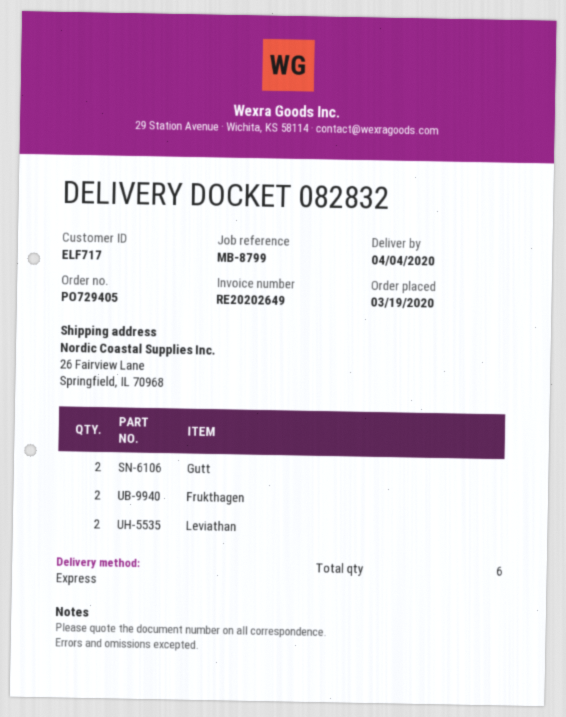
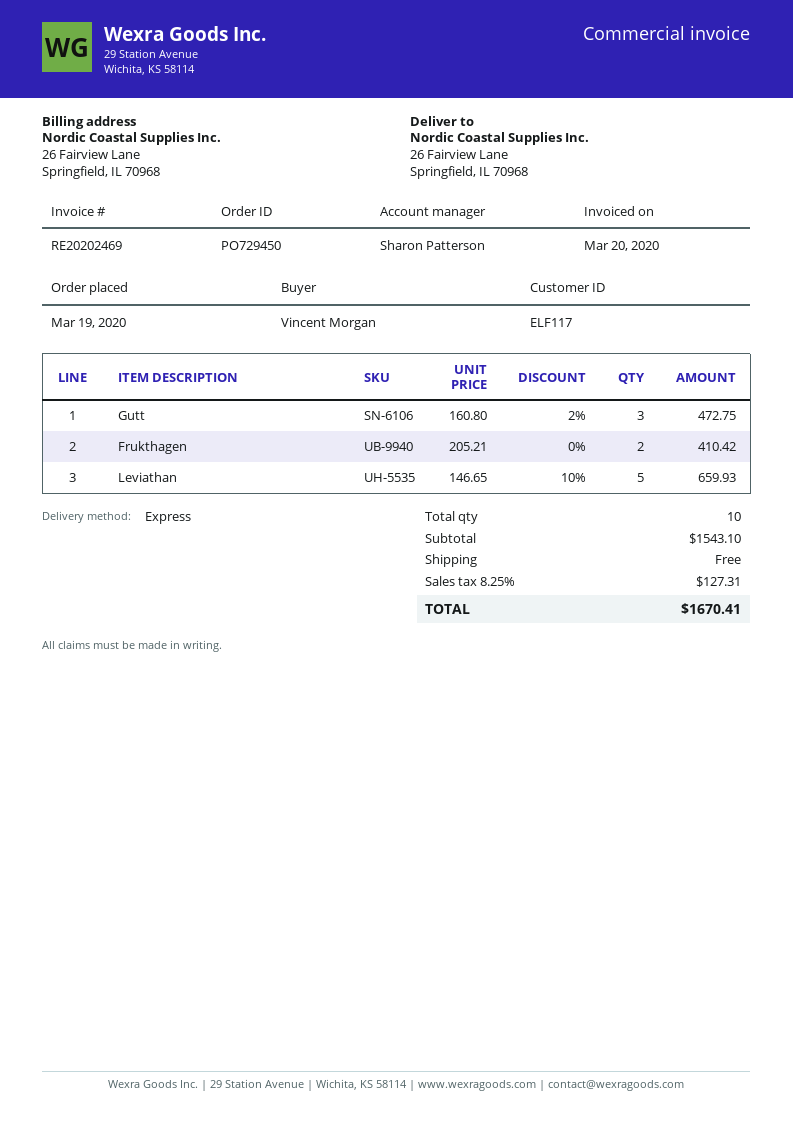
order number: PO729405 -> PO729450
invoice number: RE20202649 -> RE20202469
customer number: ELF717 -> ELF117
Gutt: 2 -> 3
Leviathan: 2 -> 5
total quantity: 6 -> 10

